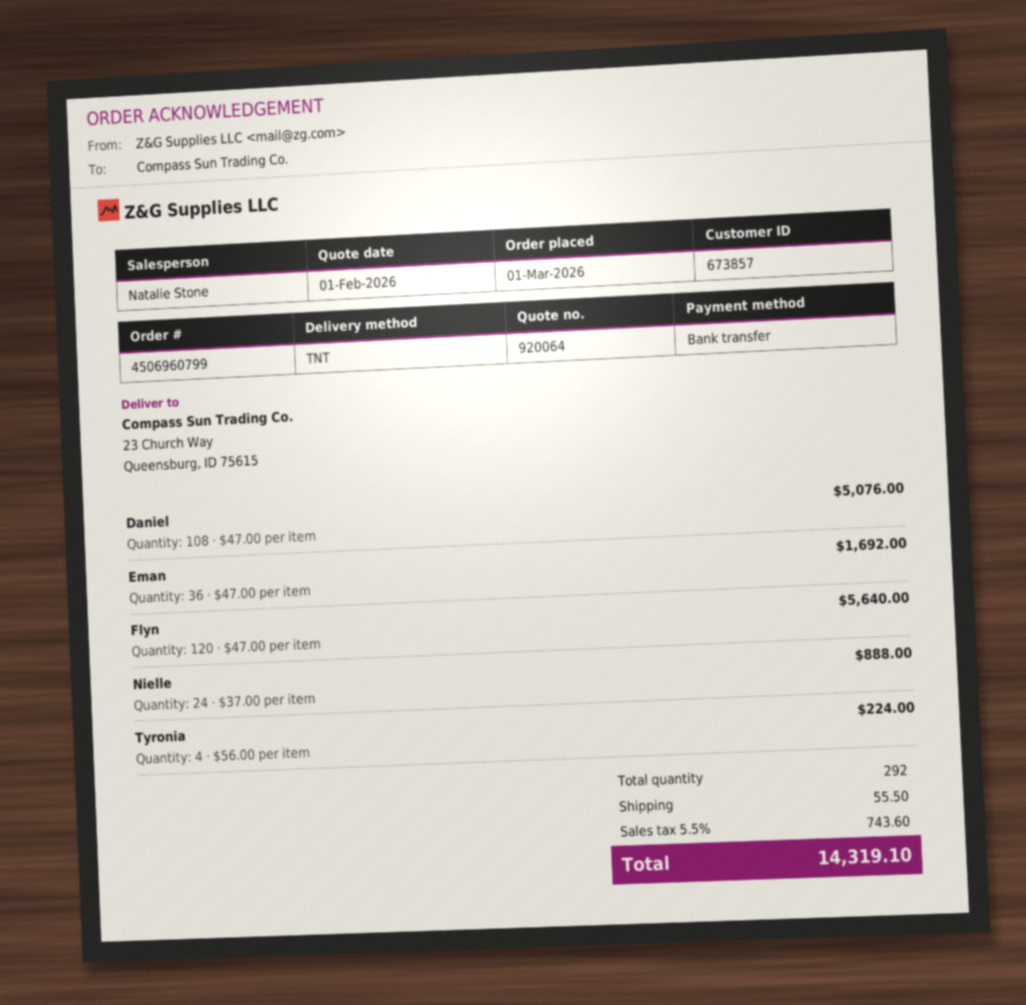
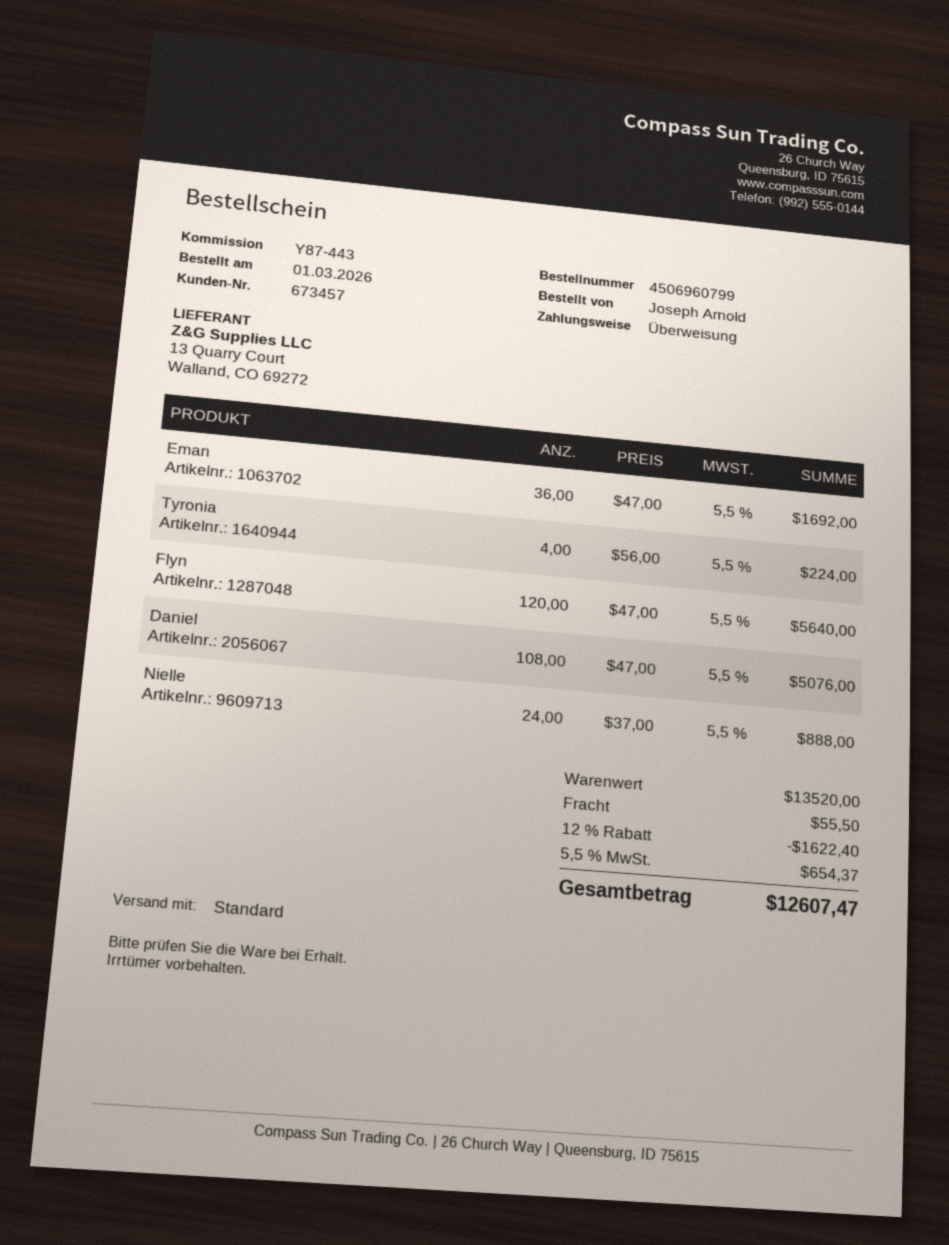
customer number: 673857 -> 673457
shipping method: TNT -> standard
discount: none -> 12% = 1622.40
tax: 5.5% = 743.60 -> 5.5% = 654.37
total: 14319.10 -> 12607.47

